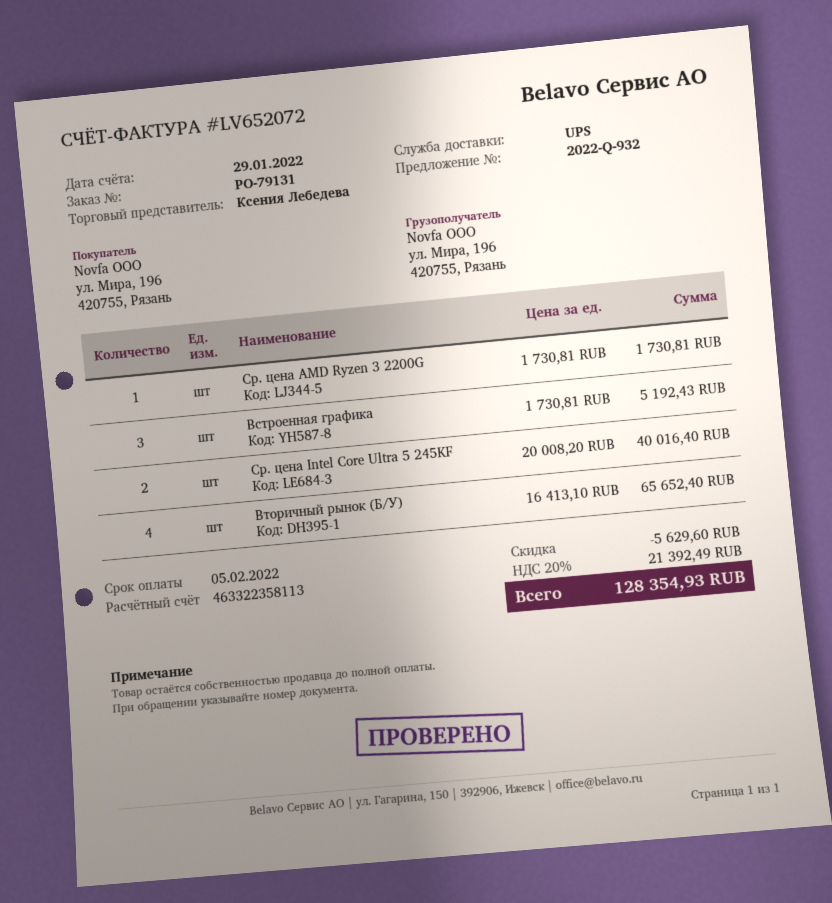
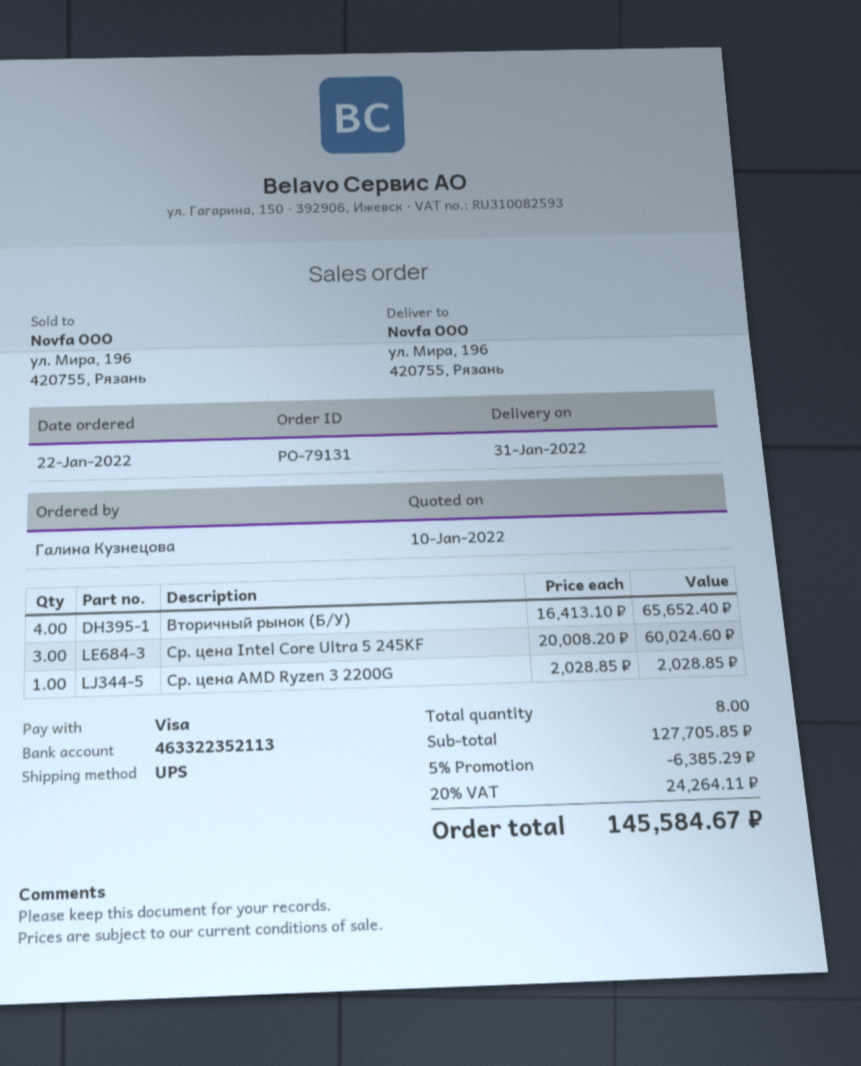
bank account: 463322358113 -> 463322352113
Ср. цена AMD Ryzen 3 2200G: 1 x 1730.81 = 1730.81 -> 1 x 2028.85 = 2028.85
Встроенная графика: 3 x 1730.81 = 5192.43 -> none
Ср. цена Intel Core Ultra 5 245KF: 2 x 20008.20 = 40016.40 -> 3 x 20008.20 = 60024.60
discount: 5629.60 -> 6385.29
tax: 20% = 21392.49 -> 20% = 24264.11
total: 128354.93 -> 145584.67

